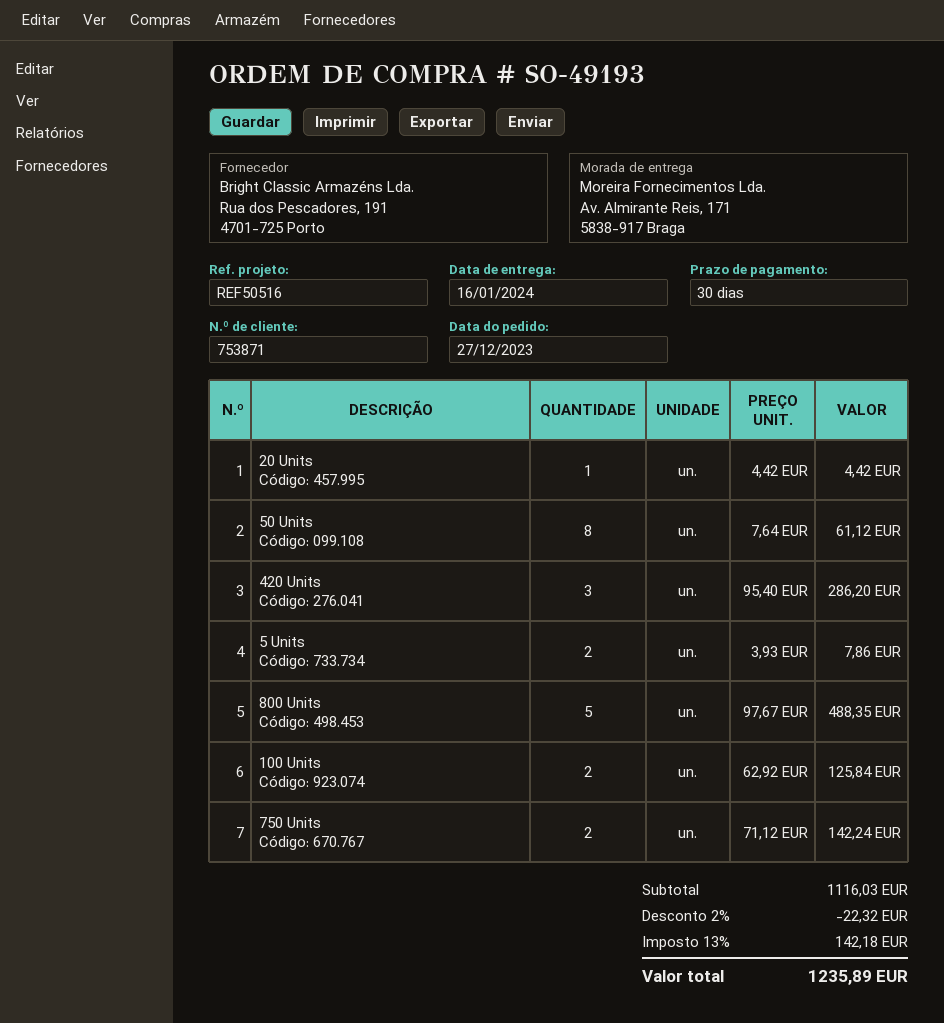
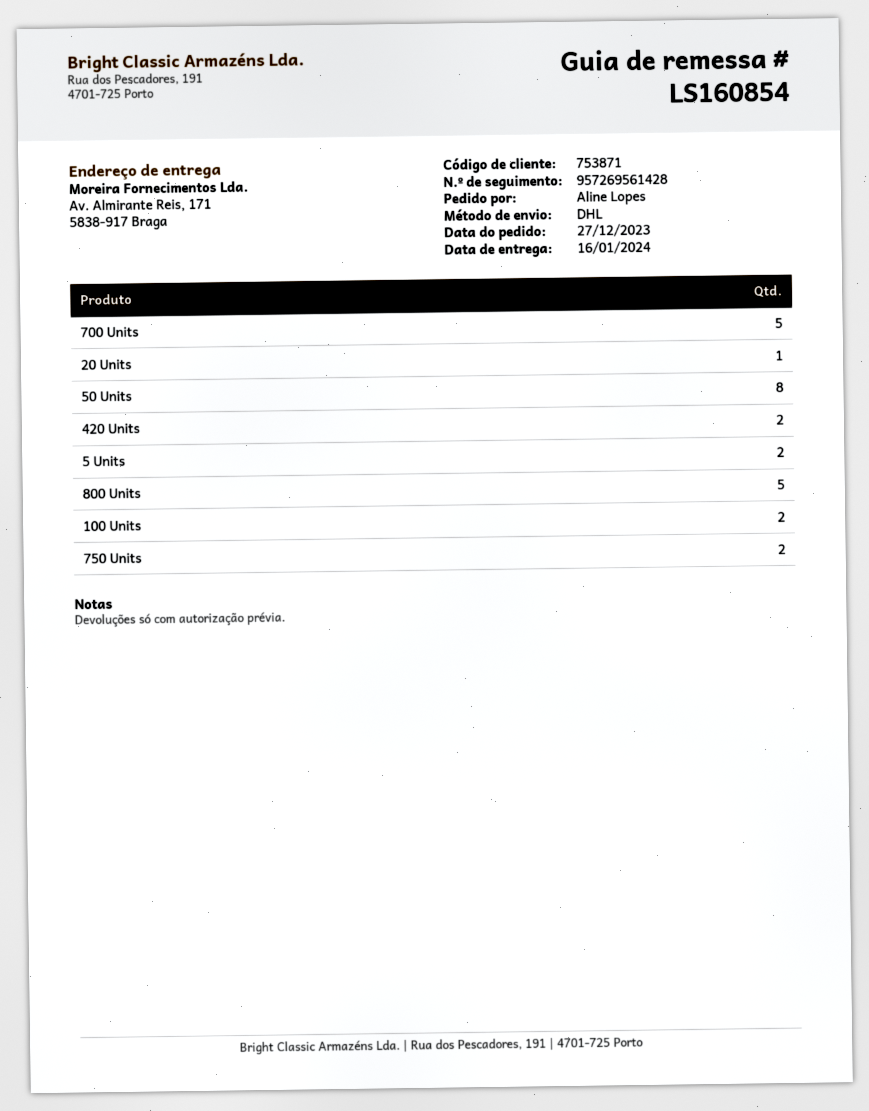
420 Units: 3 -> 2
700 Units: none -> 5

